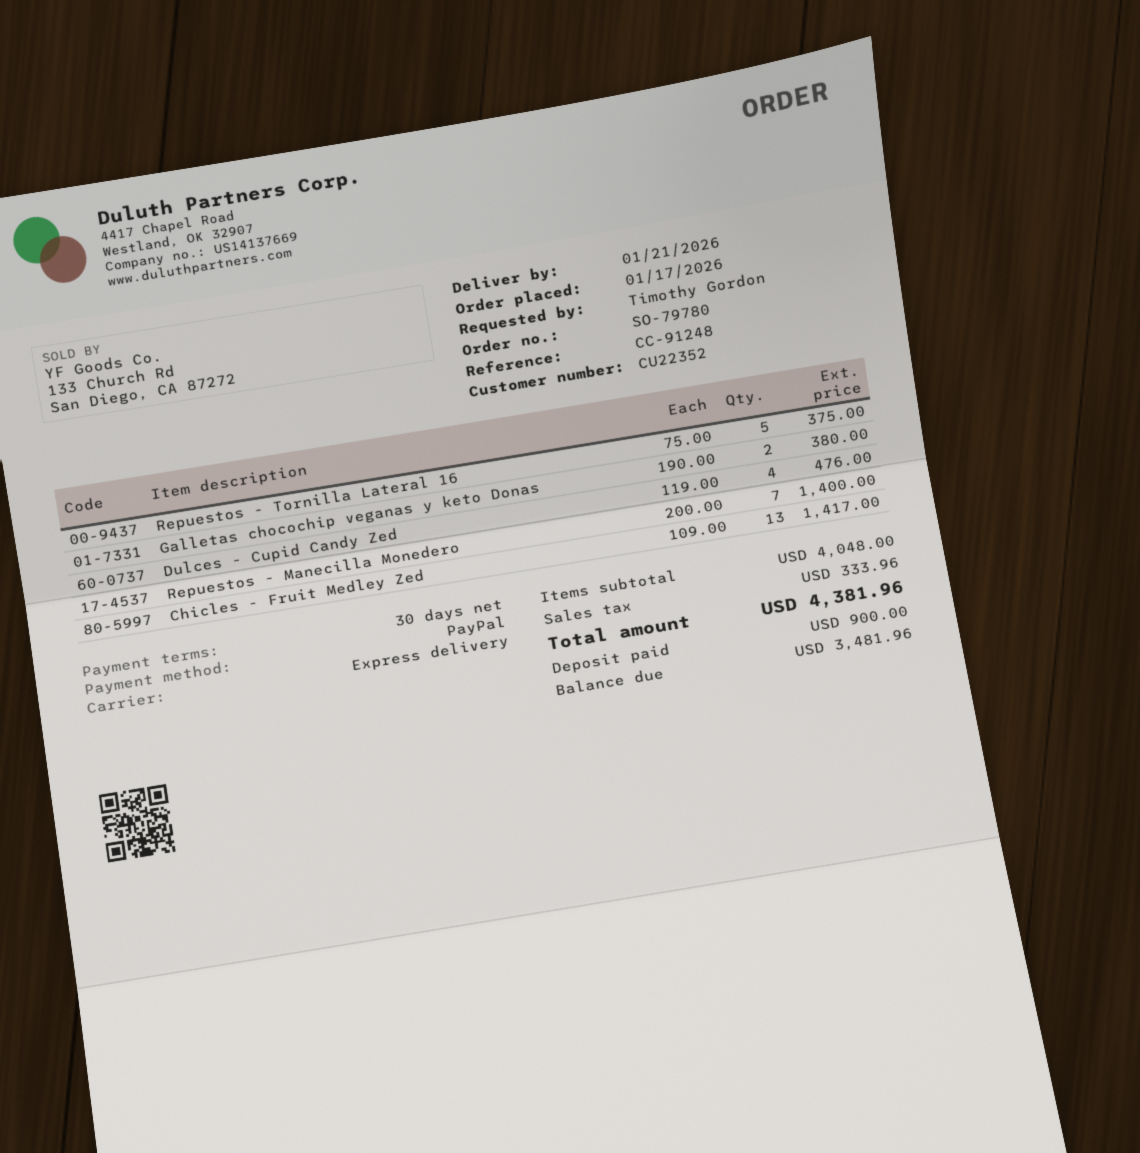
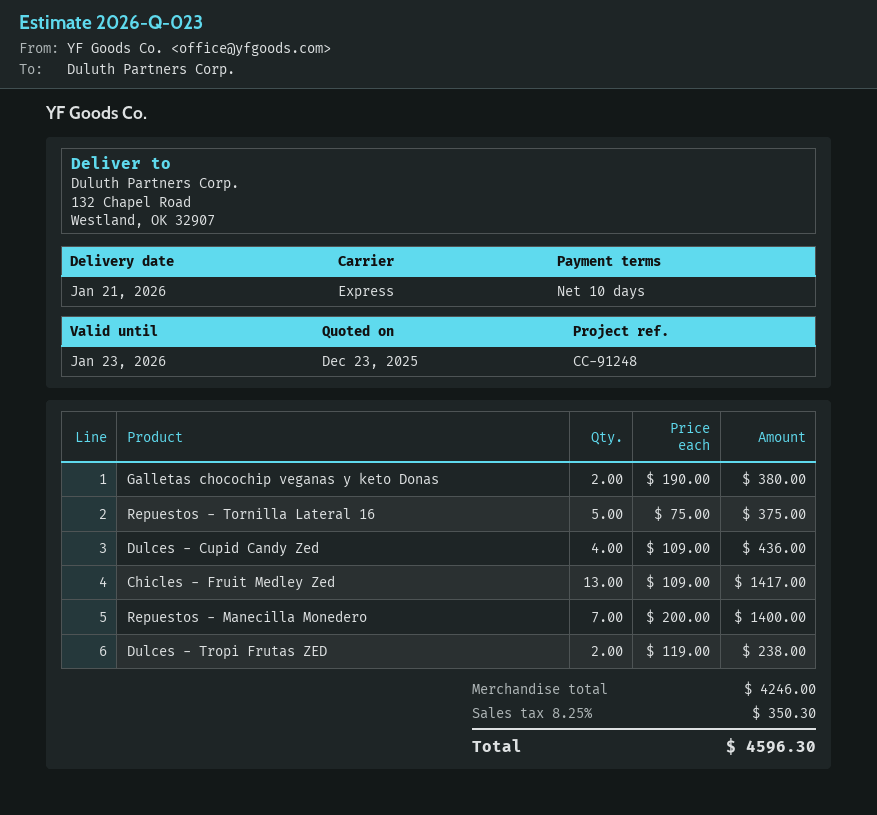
payment terms: 30 days -> 10 days
Dulces - Cupid Candy Zed: 4 x 119.00 = 476.00 -> 4 x 109.00 = 436.00
Dulces - Tropi Frutas ZED: none -> 2 x 119.00 = 238.00
subtotal: 4048.00 -> 4246.00
tax: 333.96 -> 350.30
total: 4381.96 -> 4596.30

